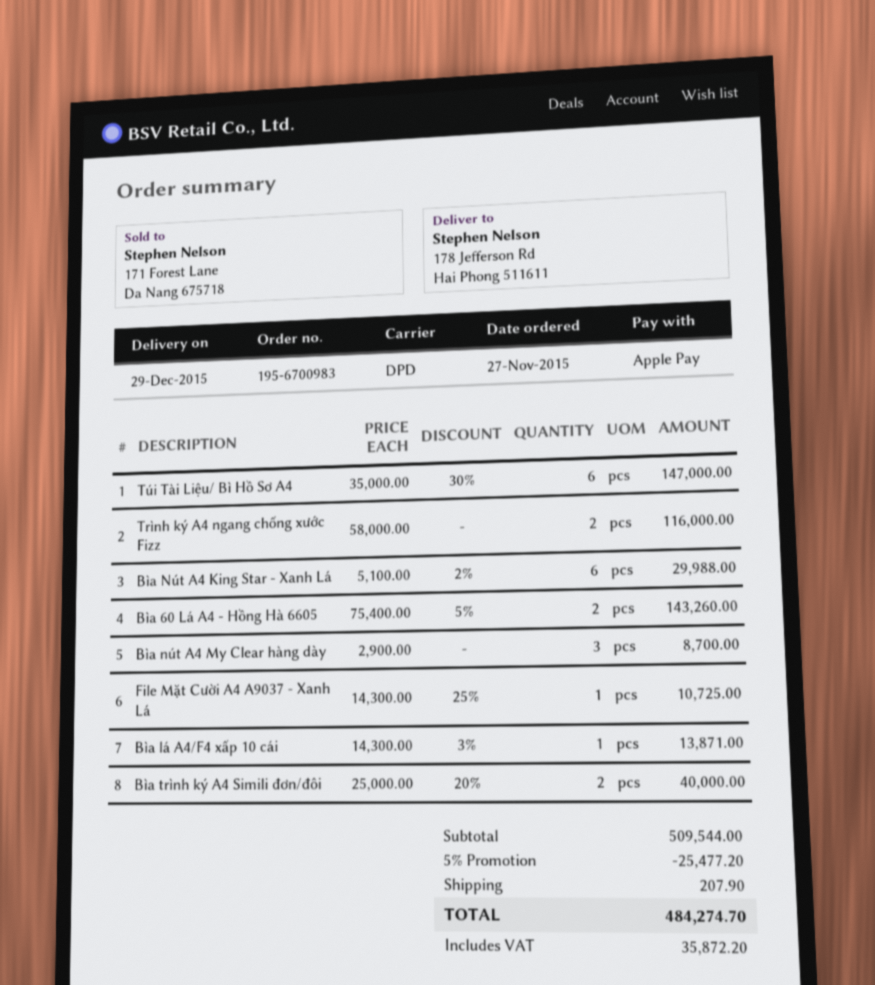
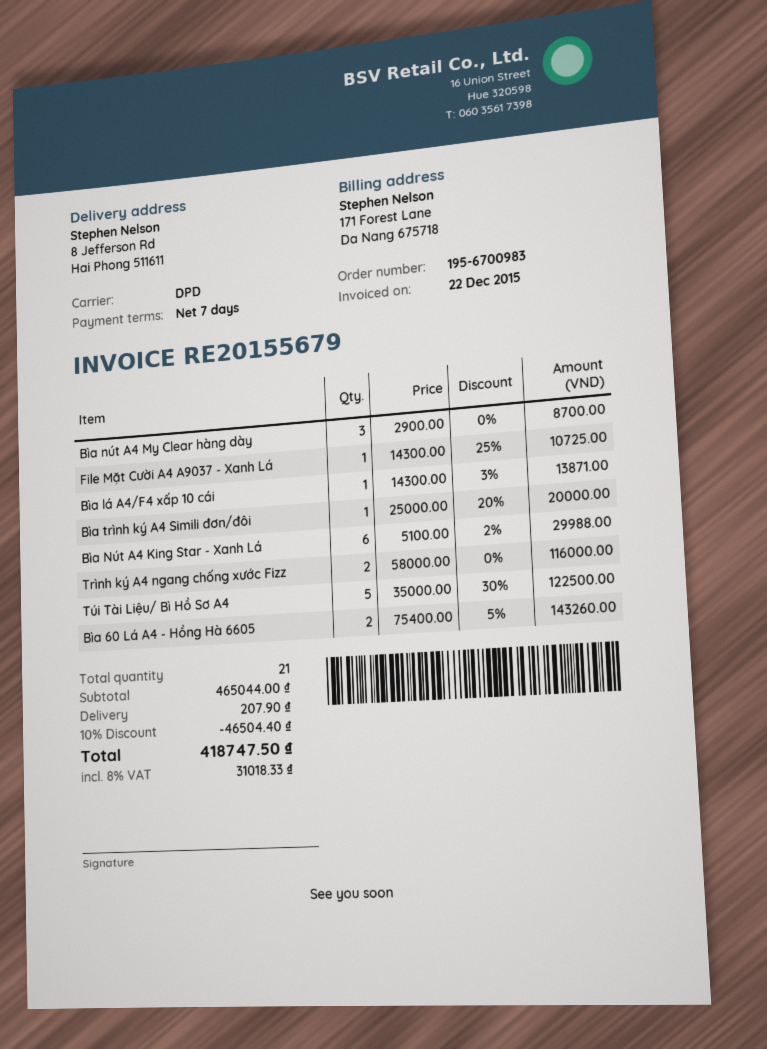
ship to: 178 Jefferson Rd, Hai Phong 511611 -> 8 Jefferson Rd, Hai Phong 511611
Túi Tài Liệu/ Bì Hồ Sơ A4: 6 x 35000.00 - 30% = 147000.00 -> 5 x 35000.00 - 30% = 122500.00
Bìa trình ký A4 Simili đơn/đôi: 2 x 25000.00 - 20% = 40000.00 -> 1 x 25000.00 - 20% = 20000.00
subtotal: 509544.00 -> 465044.00
discount: 5% = 25477.20 -> 10% = 46504.40
tax: 35872.20 -> 31018.33
total: 484274.70 -> 418747.50

